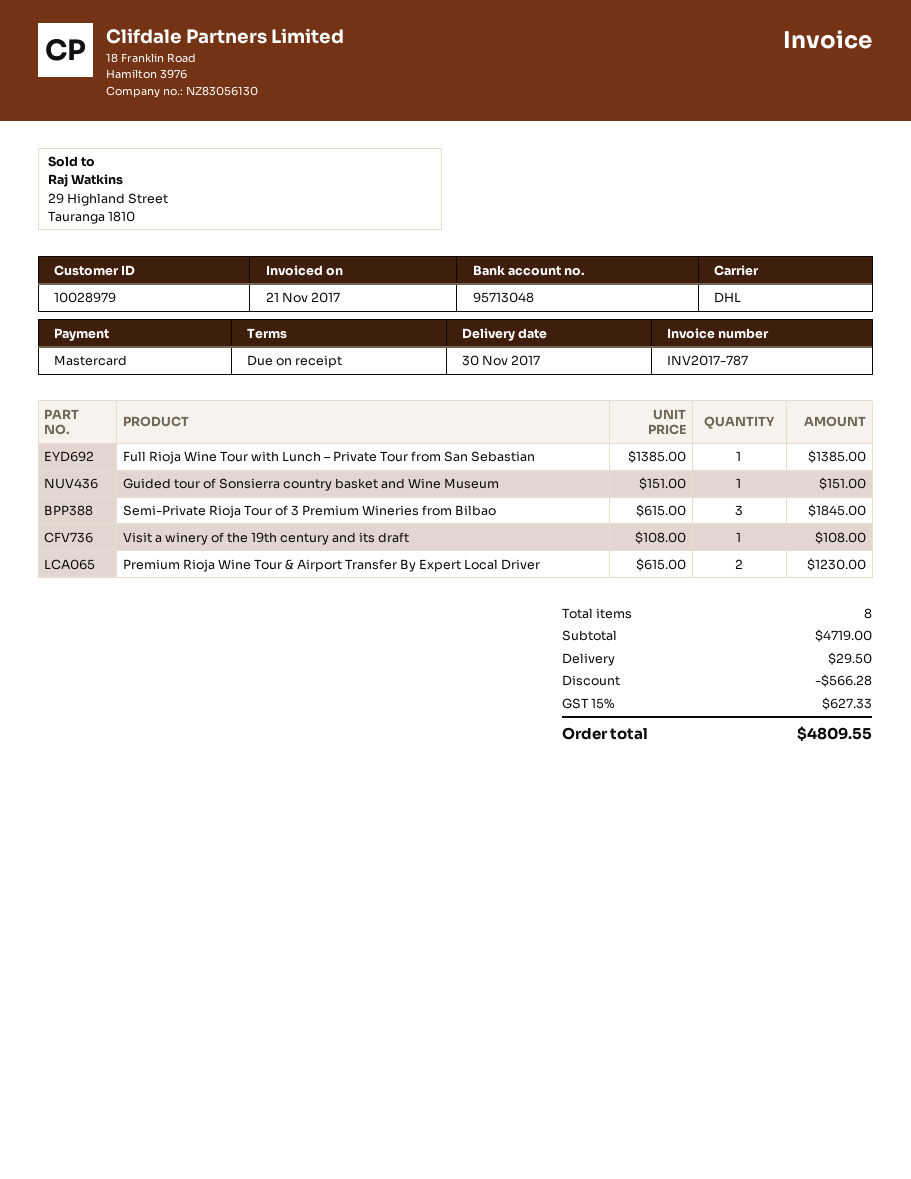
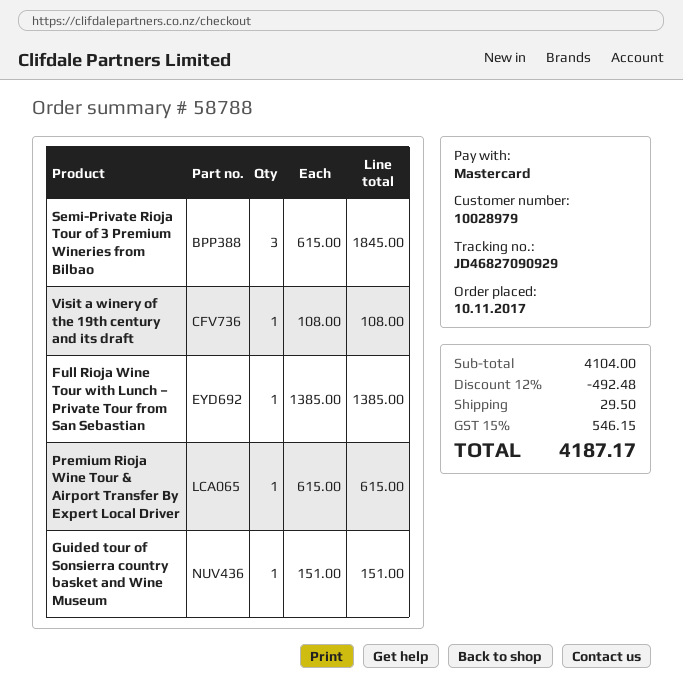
Premium Rioja Wine Tour & Airport Transfer By Expert Local Driver: 2 x 615.00 = 1230.00 -> 1 x 615.00 = 615.00
subtotal: 4719.00 -> 4104.00
discount: 566.28 -> 492.48
tax: 15% = 627.33 -> 15% = 546.15
total: 4809.55 -> 4187.17

